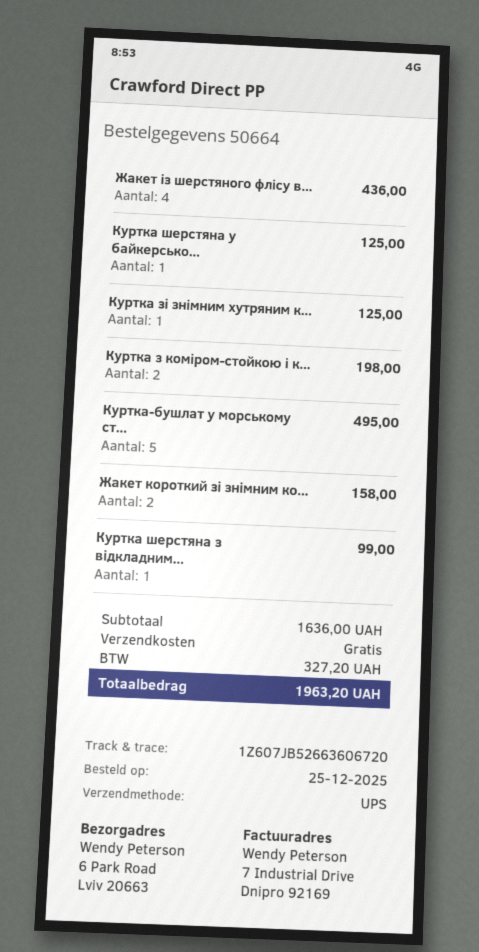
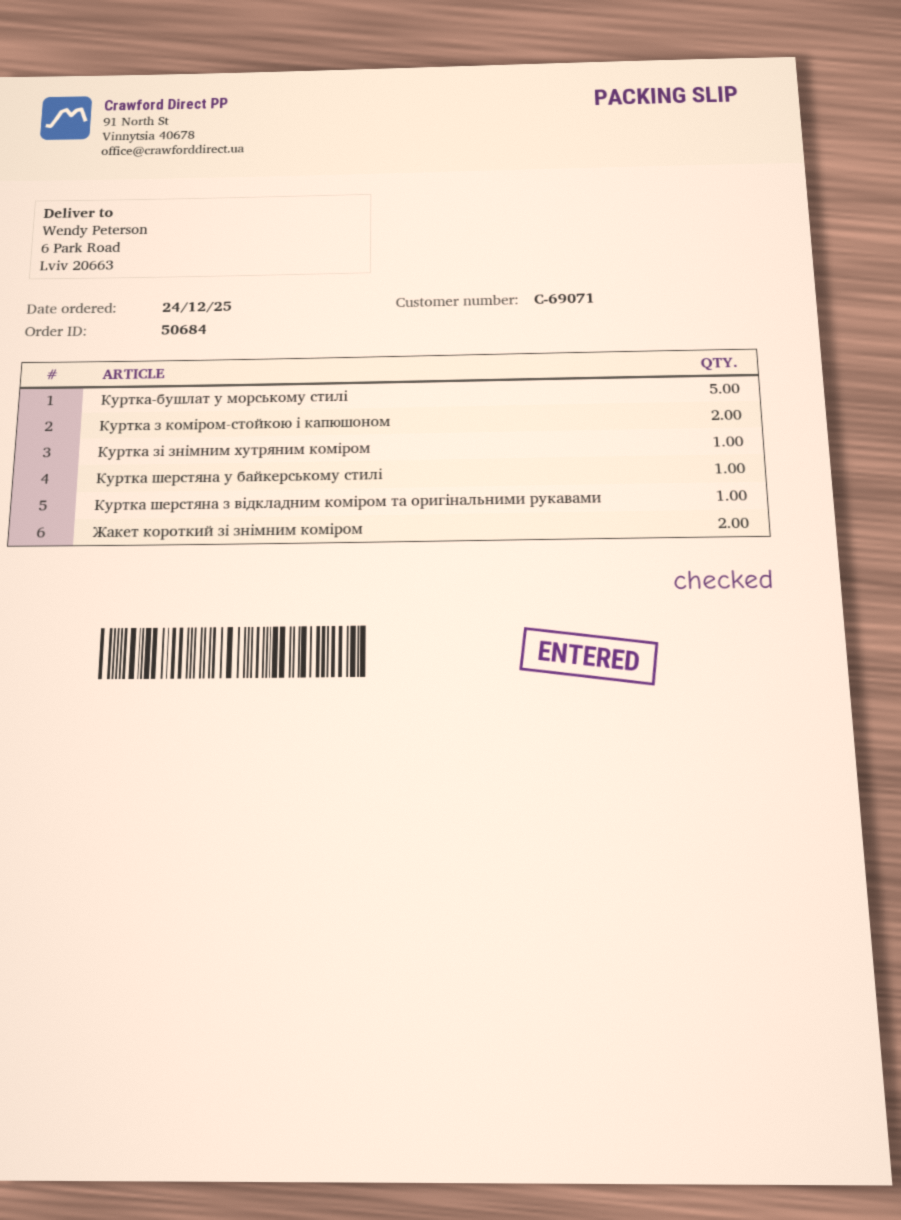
order number: 50664 -> 50684
order date: 2025-12-25 -> 2025-12-24
Жакет із шерстяного флісу в...: 4 -> none

